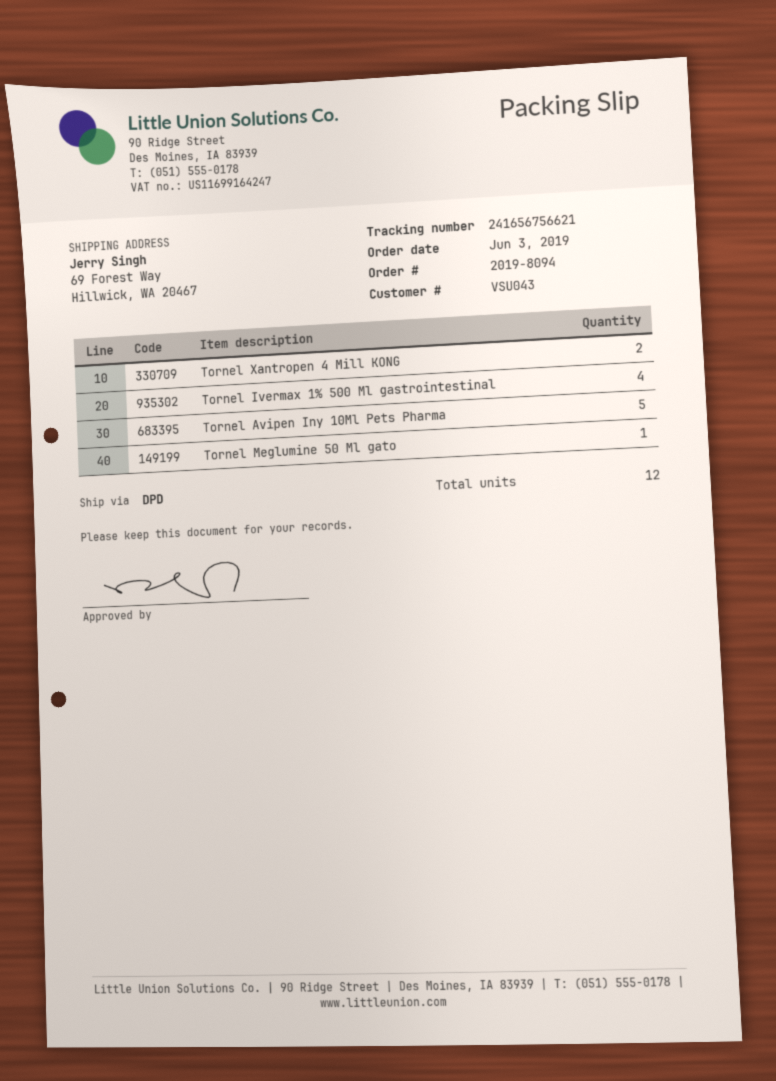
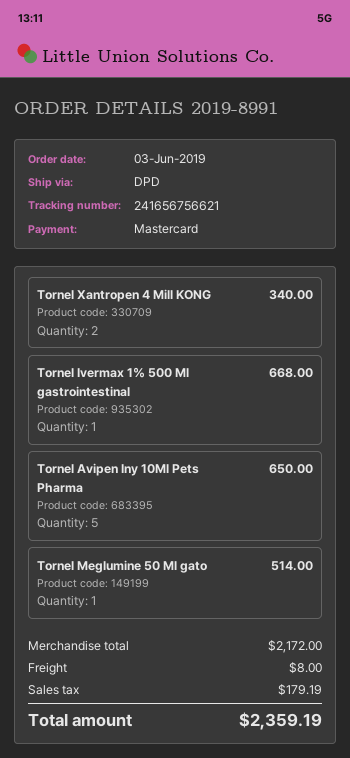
order number: 2019-8094 -> 2019-8991
Tornel Ivermax 1% 500 Ml gastrointestinal: 4 -> 1

